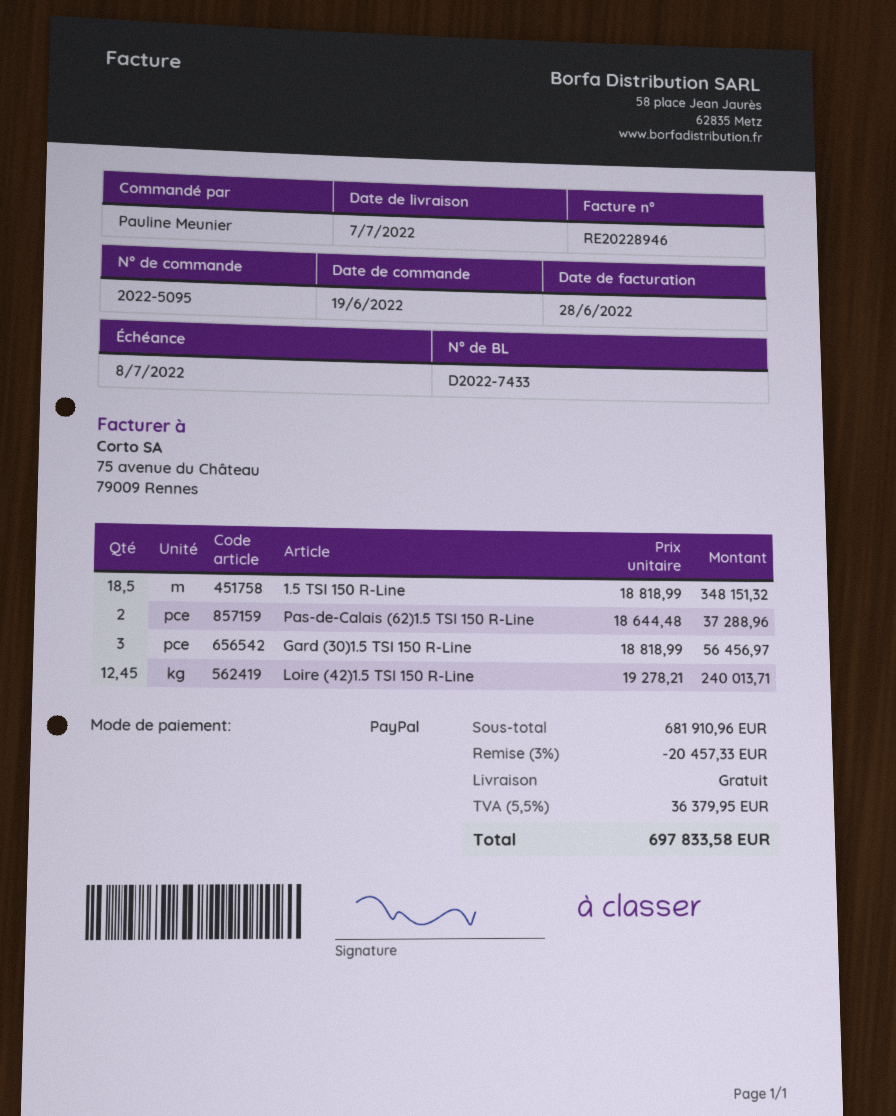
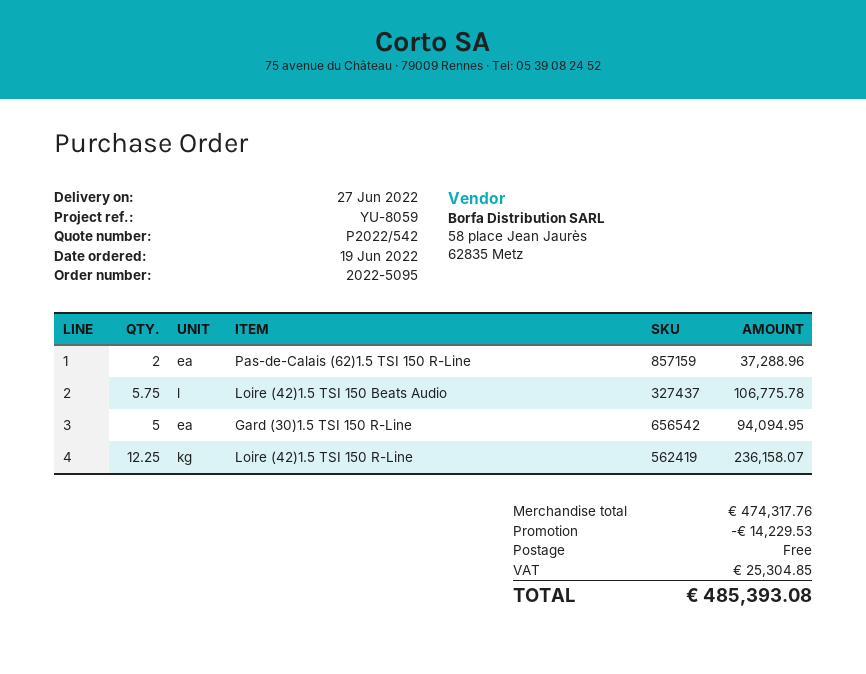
delivery date: 2022-07-07 -> 2022-06-27
1.5 TSI 150 R-Line: 18.5 for 348151.32 -> none
Gard (30)1.5 TSI 150 R-Line: 3 for 56456.97 -> 5 for 94094.95
Loire (42)1.5 TSI 150 R-Line: 12.45 for 240013.71 -> 12.25 for 236158.07
Loire (42)1.5 TSI 150 Beats Audio: none -> 5.75 for 106775.78
subtotal: 681910.96 -> 474317.76
discount: 20457.33 -> 14229.53
tax: 36379.95 -> 25304.85
total: 697833.58 -> 485393.08

